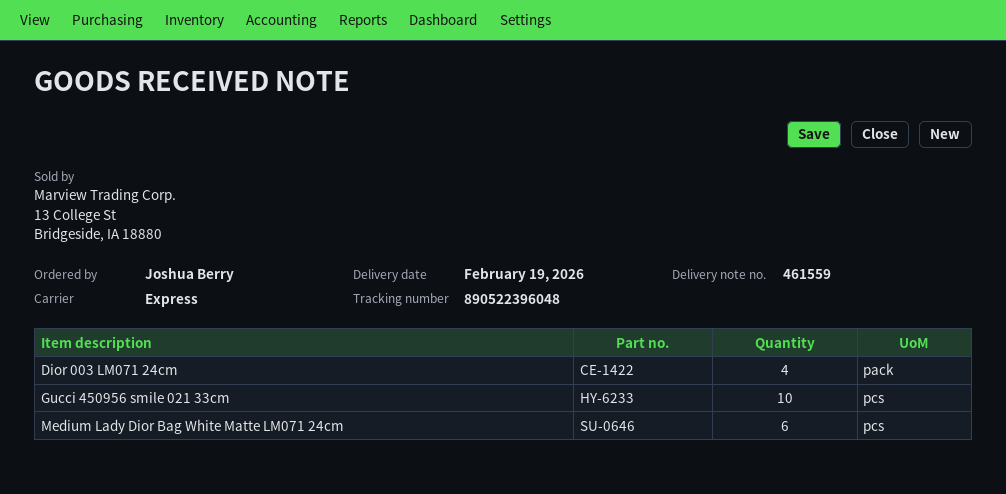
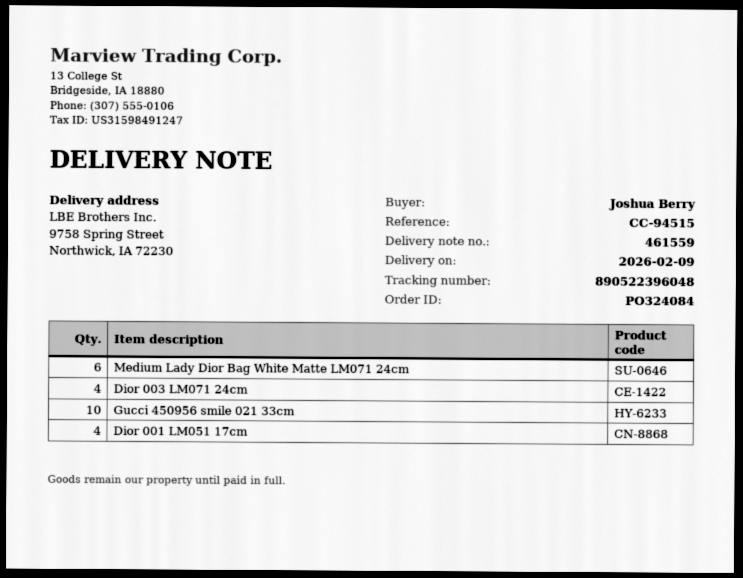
delivery date: 2026-02-19 -> 2026-02-09
Dior 001 LM051 17cm: none -> 4

